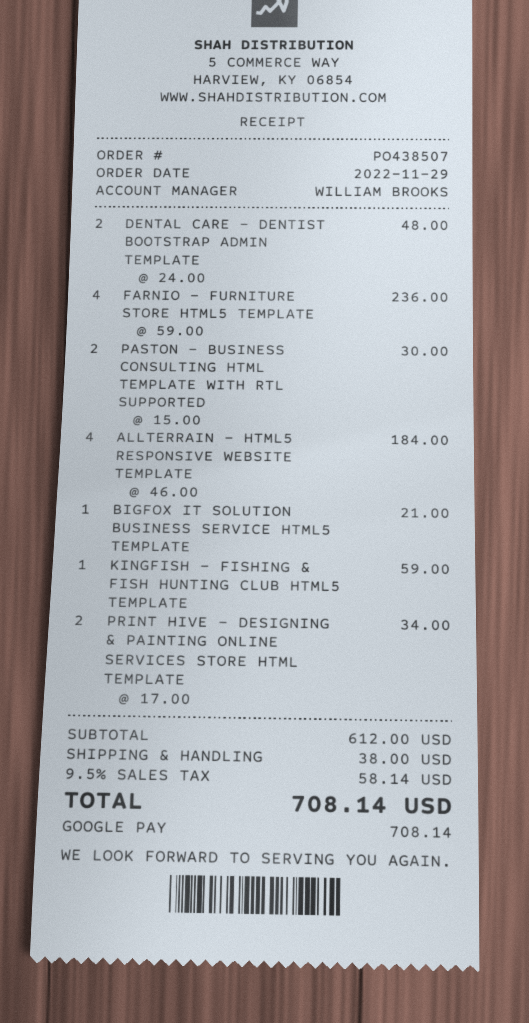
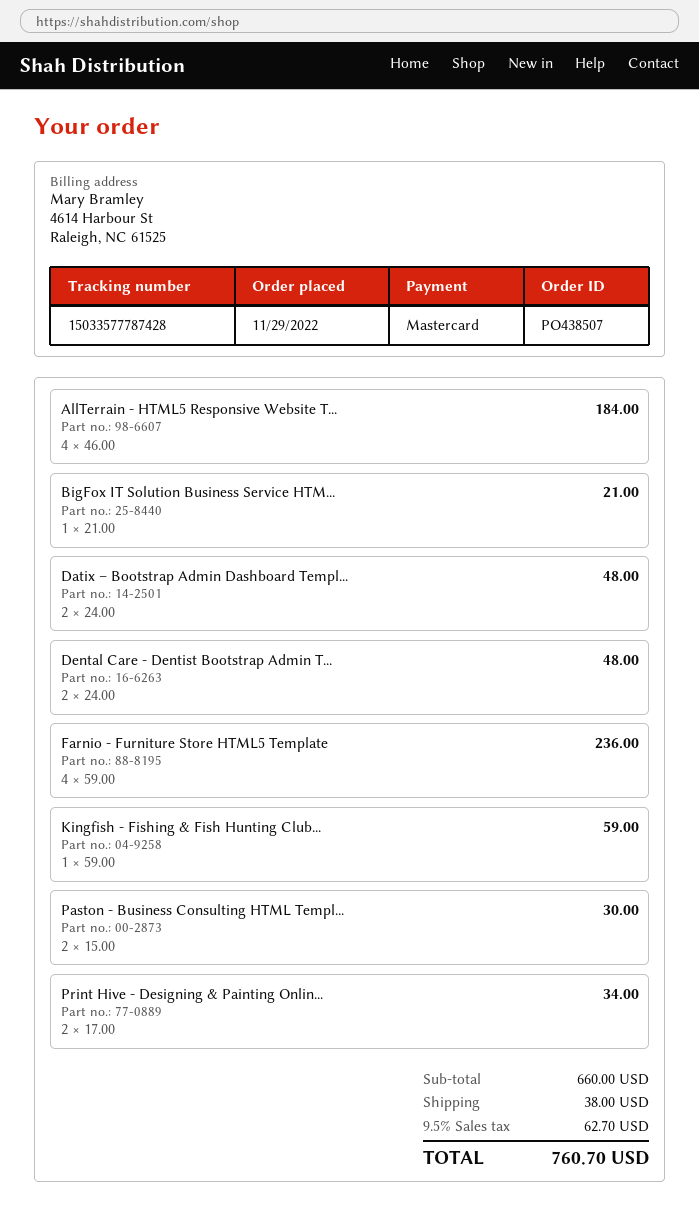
payment method: Google Pay -> Mastercard
Datix – Bootstrap Admin Dashboard Templ...: none -> 2 x 24.00 = 48.00
subtotal: 612.00 -> 660.00
tax: 9.5% = 58.14 -> 9.5% = 62.70
total: 708.14 -> 760.70

